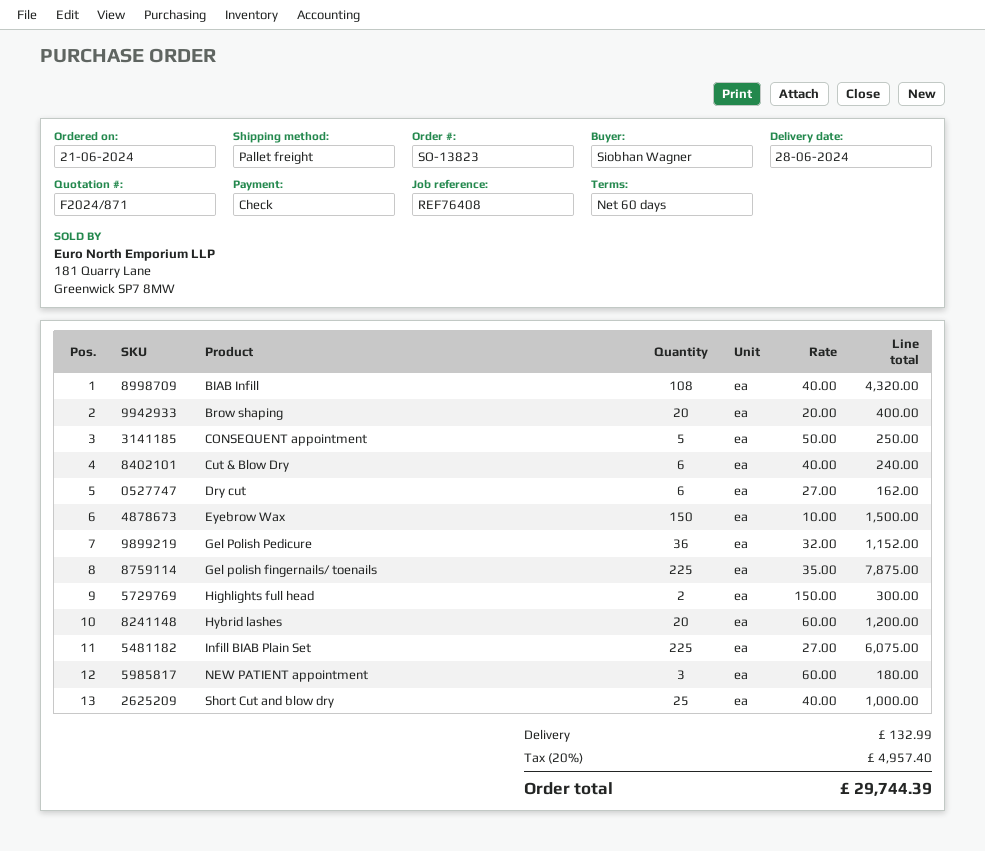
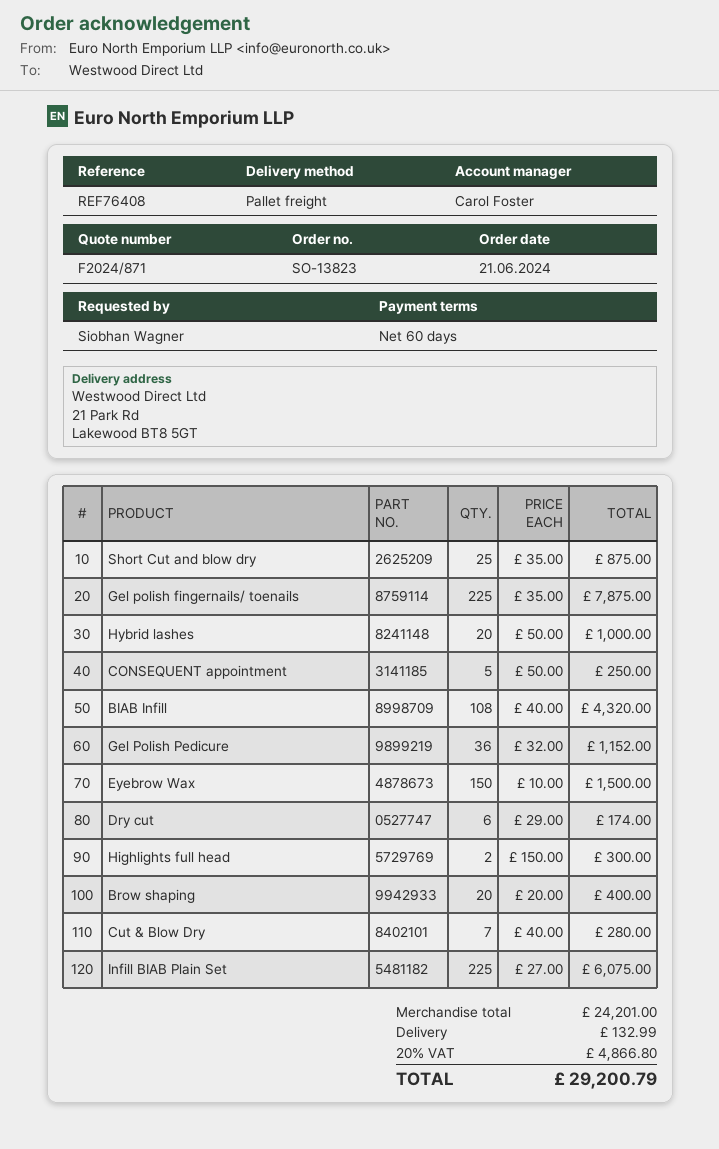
Cut & Blow Dry: 6 x 40.00 = 240.00 -> 7 x 40.00 = 280.00
Dry cut: 6 x 27.00 = 162.00 -> 6 x 29.00 = 174.00
Hybrid lashes: 20 x 60.00 = 1200.00 -> 20 x 50.00 = 1000.00
NEW PATIENT appointment: 3 x 60.00 = 180.00 -> none
Short Cut and blow dry: 25 x 40.00 = 1000.00 -> 25 x 35.00 = 875.00
tax: 20% = 4957.40 -> 20% = 4866.80
total: 29744.39 -> 29200.79

